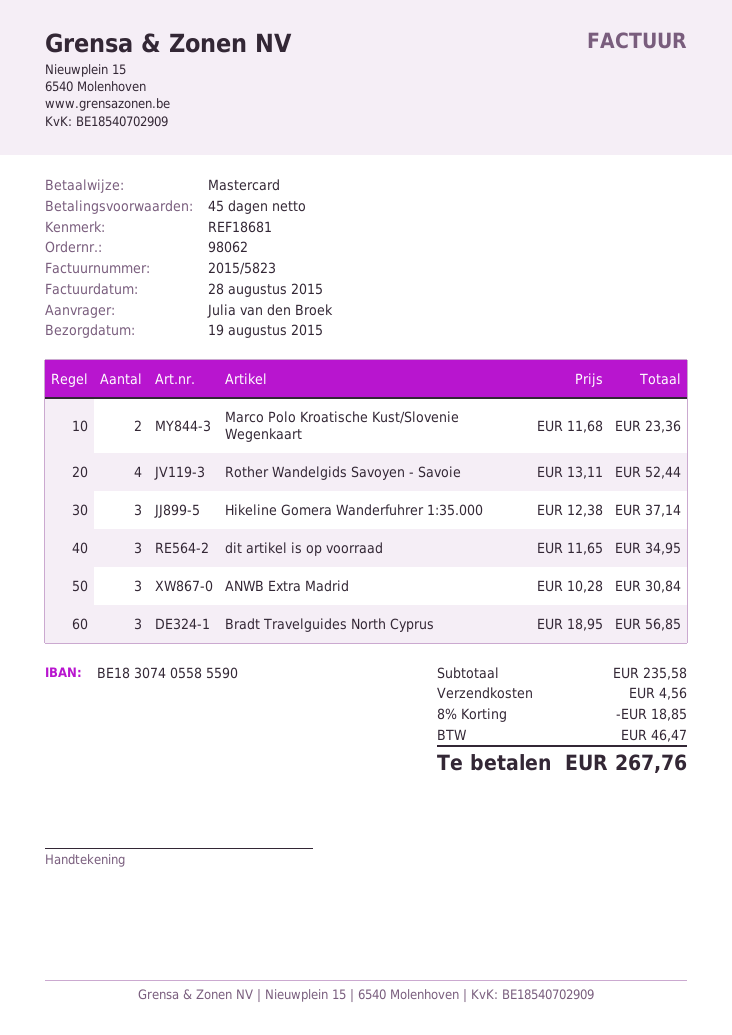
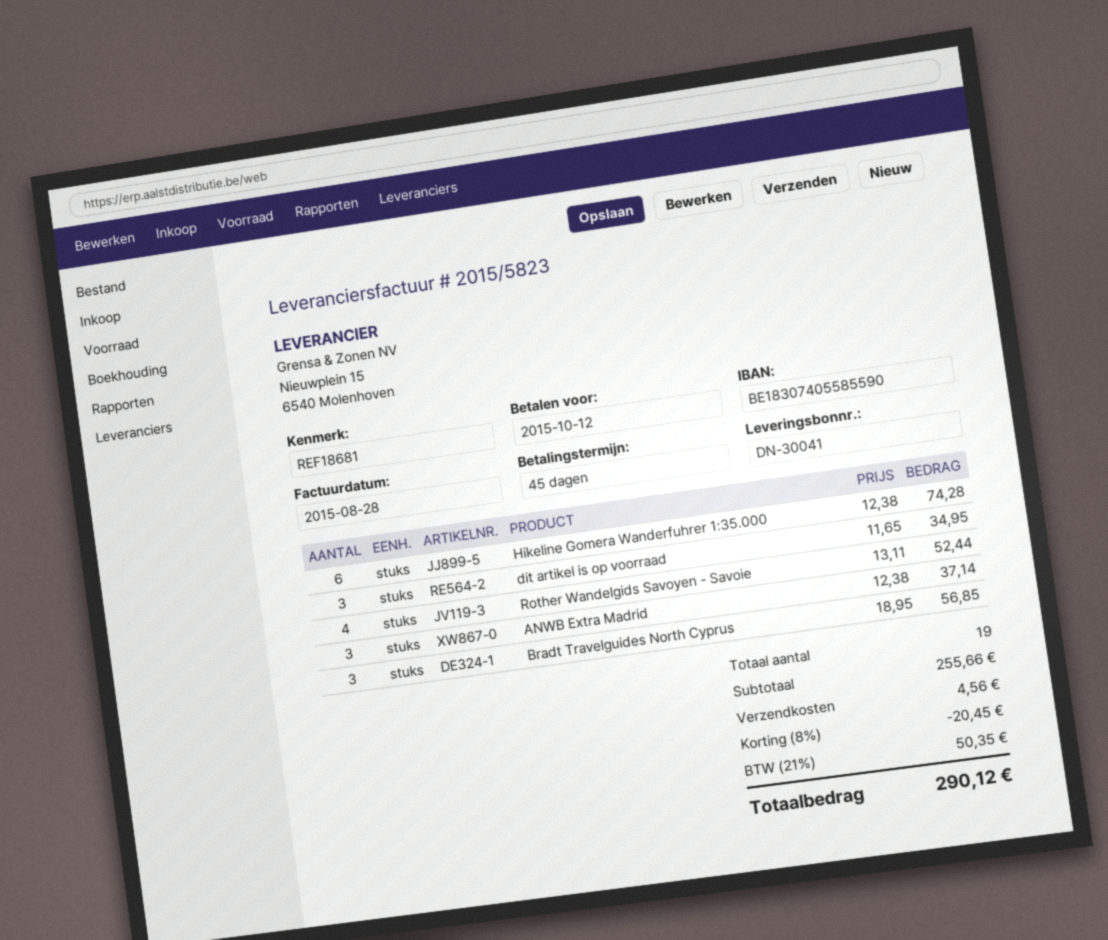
Marco Polo Kroatische Kust/Slovenie Wegenkaart: 2 x 11.68 = 23.36 -> none
Hikeline Gomera Wanderfuhrer 1:35.000: 3 x 12.38 = 37.14 -> 6 x 12.38 = 74.28
ANWB Extra Madrid: 3 x 10.28 = 30.84 -> 3 x 12.38 = 37.14
subtotal: 235.58 -> 255.66
discount: 8% = 18.85 -> 8% = 20.45
tax: 46.47 -> 50.35
total: 267.76 -> 290.12

